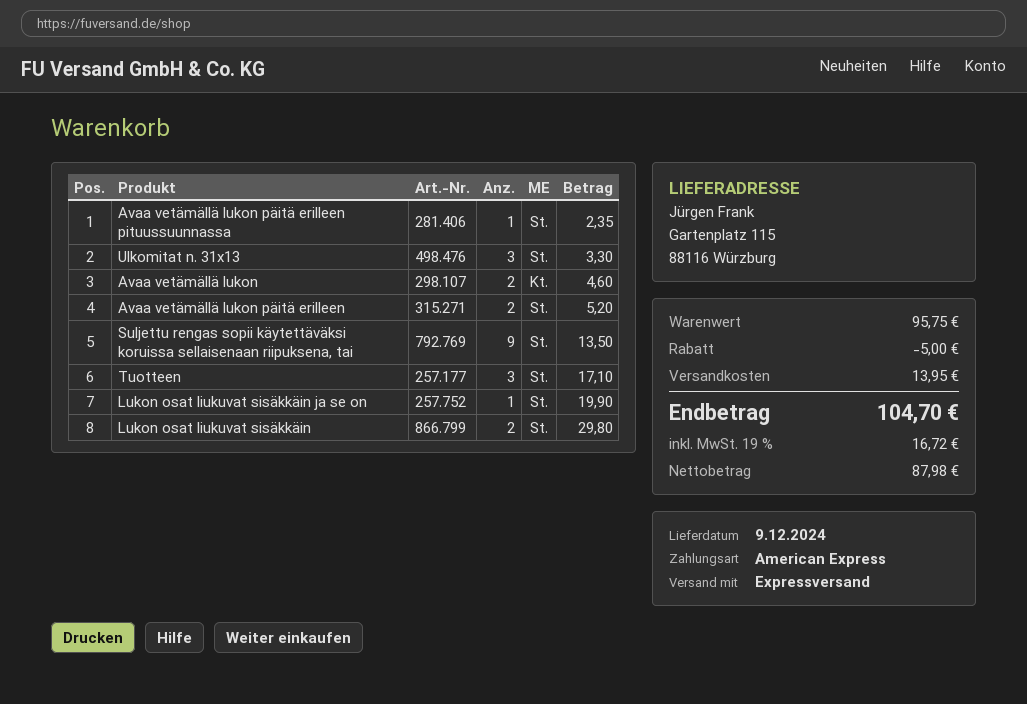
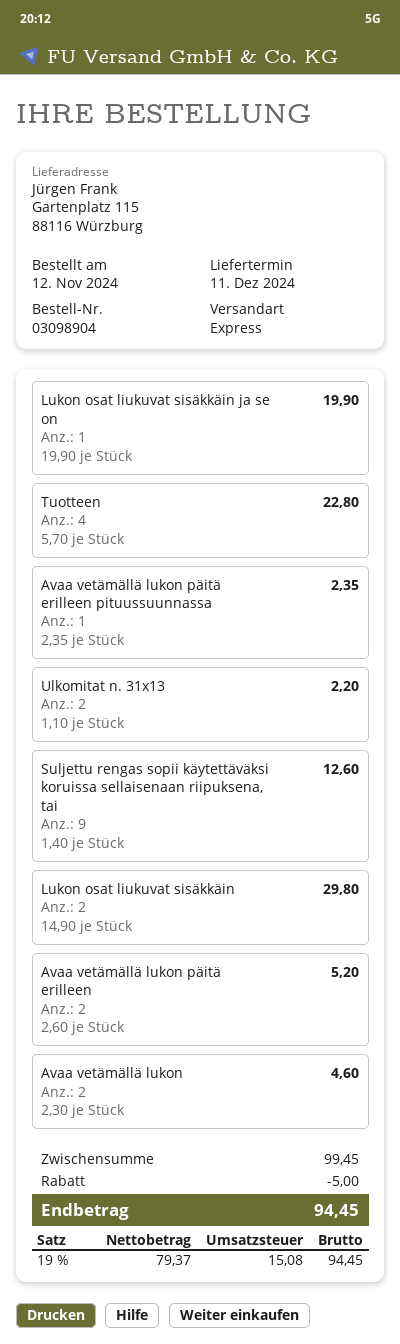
delivery date: 2024-12-09 -> 2024-12-11
Ulkomitat n. 31x13: 3 for 3.30 -> 2 for 2.20
Suljettu rengas sopii käytettäväksi koruissa sellaisenaan riipuksena, tai: 9 for 13.50 -> 9 for 12.60
Tuotteen: 3 for 17.10 -> 4 for 22.80
subtotal: 95.75 -> 99.45
shipping: 13.95 -> none
net: 87.98 -> 79.37
tax: 19% = 16.72 -> 19% = 15.08
total: 104.70 -> 94.45

